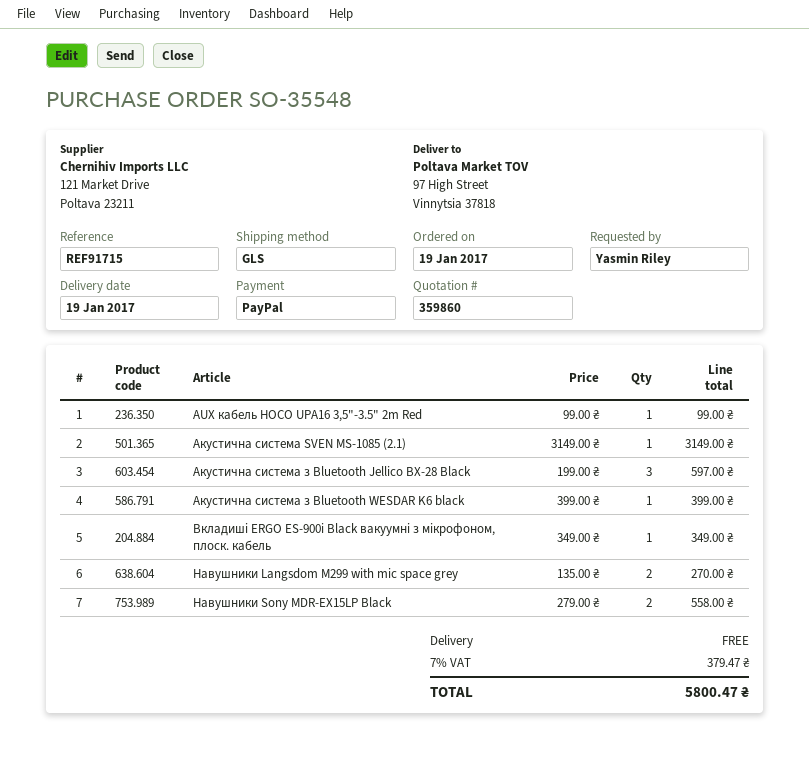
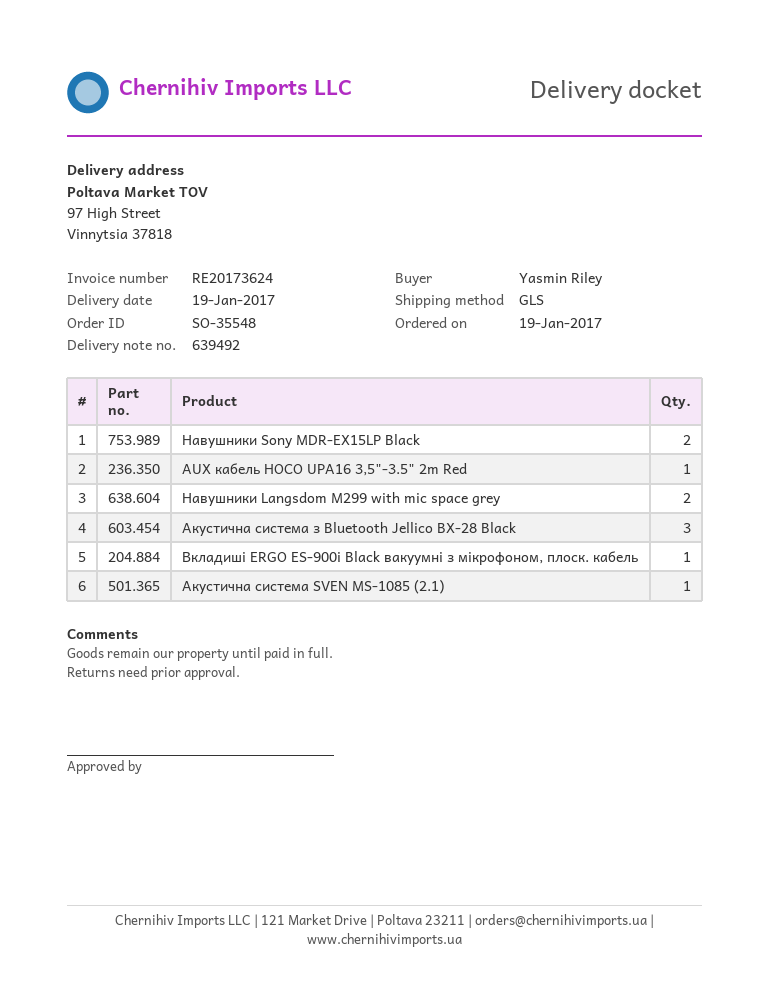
Акустична система з Bluetooth WESDAR K6 black: 1 -> none

